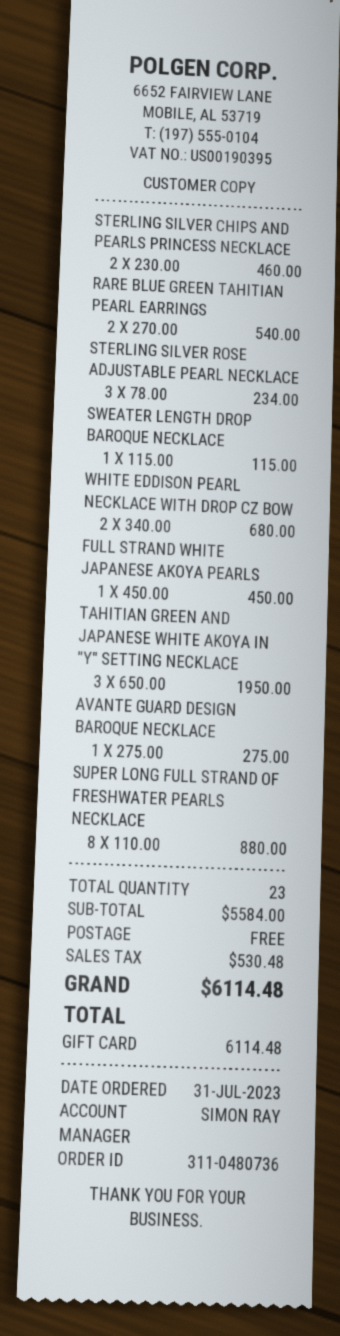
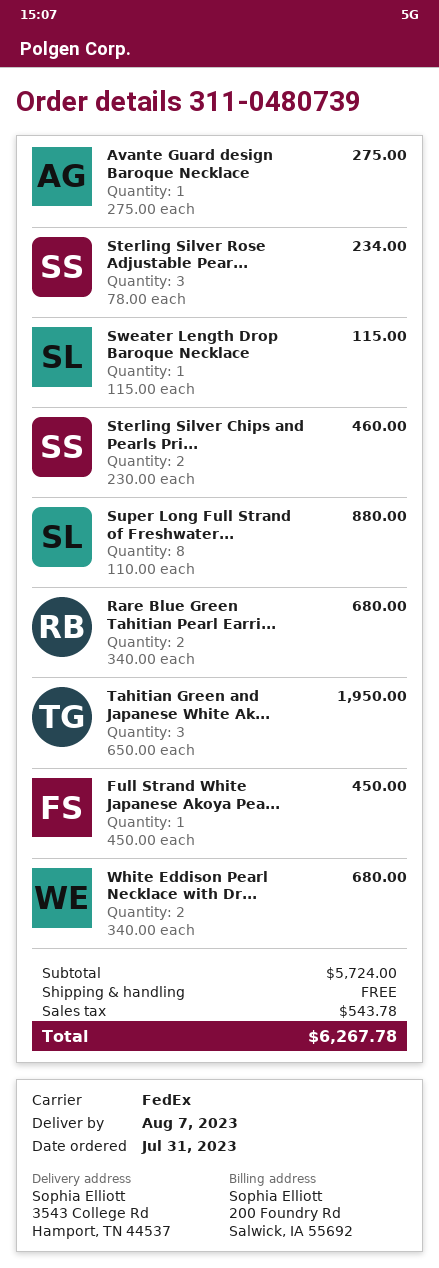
order number: 311-0480736 -> 311-0480739
RARE BLUE GREEN TAHITIAN PEARL EARRINGS: 2 x 270.00 = 540.00 -> 2 x 340.00 = 680.00
subtotal: 5584.00 -> 5724.00
tax: 530.48 -> 543.78
total: 6114.48 -> 6267.78

